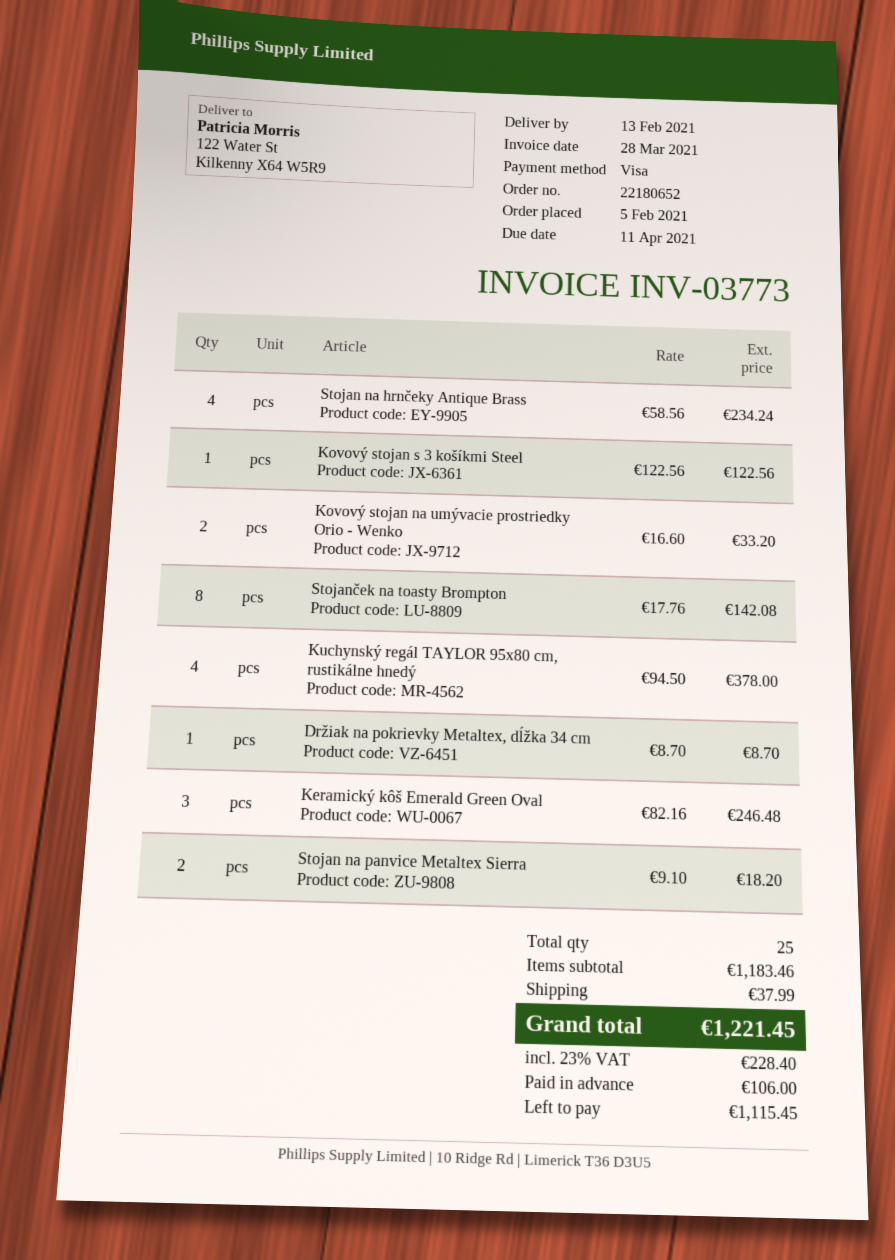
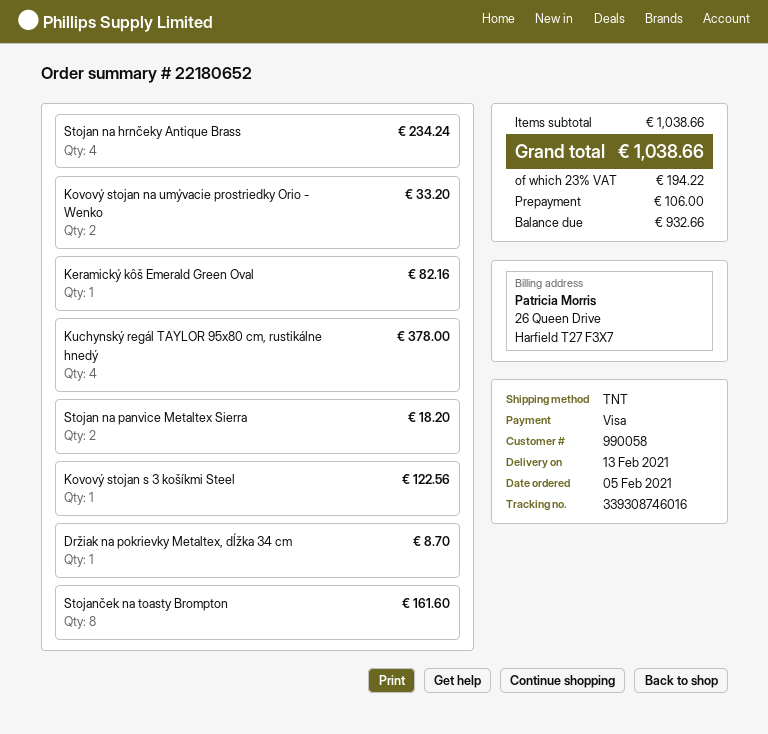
Stojanček na toasty Brompton: 8 for 142.08 -> 8 for 161.60
Keramický kôš Emerald Green Oval: 3 for 246.48 -> 1 for 82.16
subtotal: 1183.46 -> 1038.66
shipping: 37.99 -> none
tax: 23% = 228.40 -> 23% = 194.22
total: 1221.45 -> 1038.66
balance: 1115.45 -> 932.66

